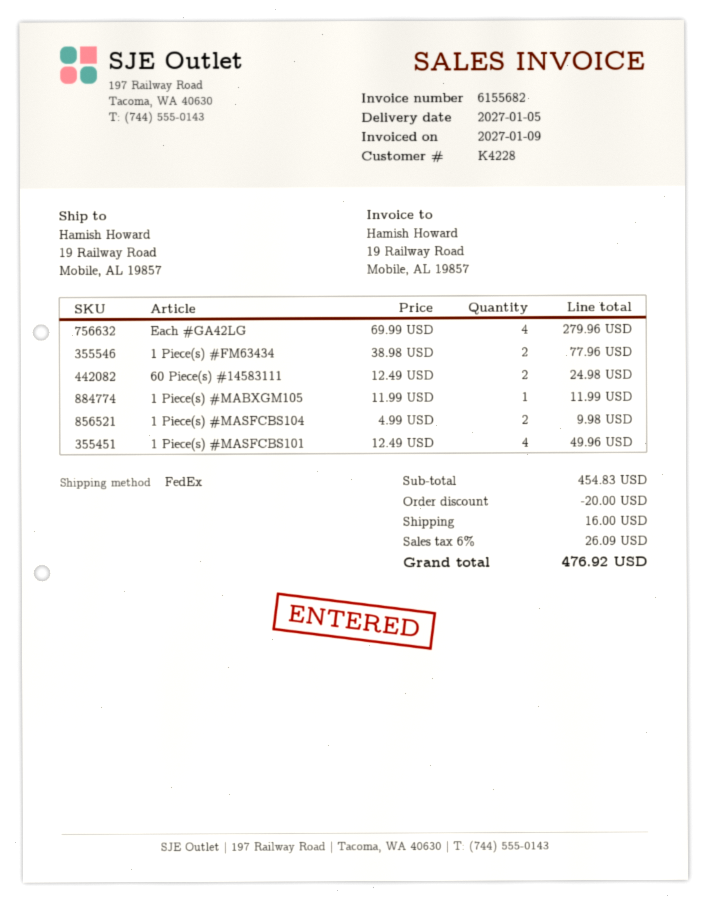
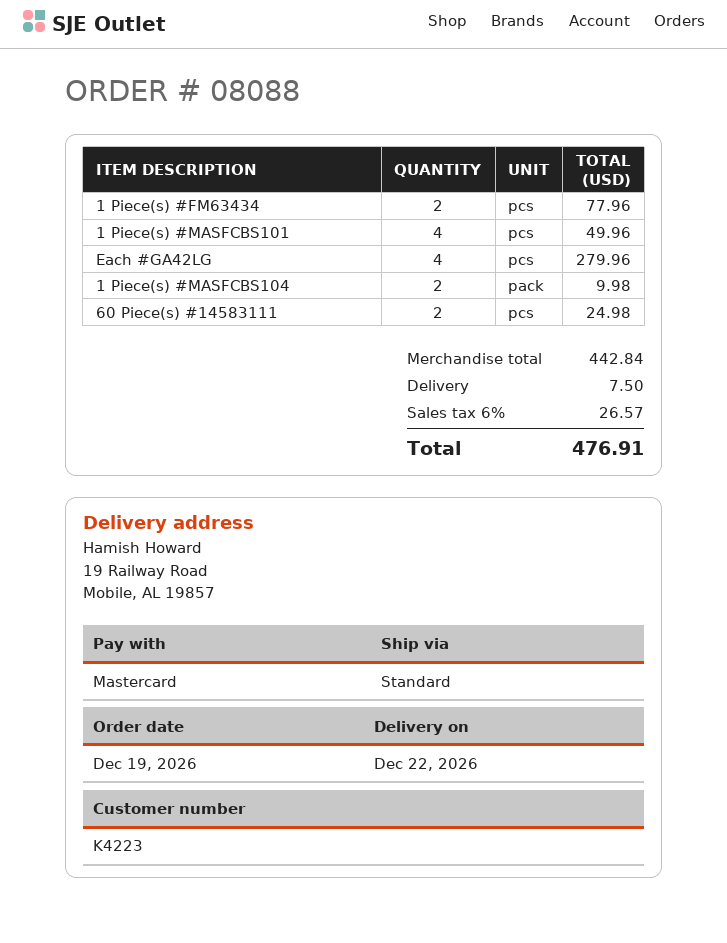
delivery date: 2027-01-05 -> 2026-12-22
customer number: K4228 -> K4223
shipping method: FedEx -> standard
1 Piece(s) #MABXGM105: 1 for 11.99 -> none
subtotal: 454.83 -> 442.84
discount: 20.00 -> none
shipping: 16.00 -> 7.50
tax: 6% = 26.09 -> 6% = 26.57
total: 476.92 -> 476.91

